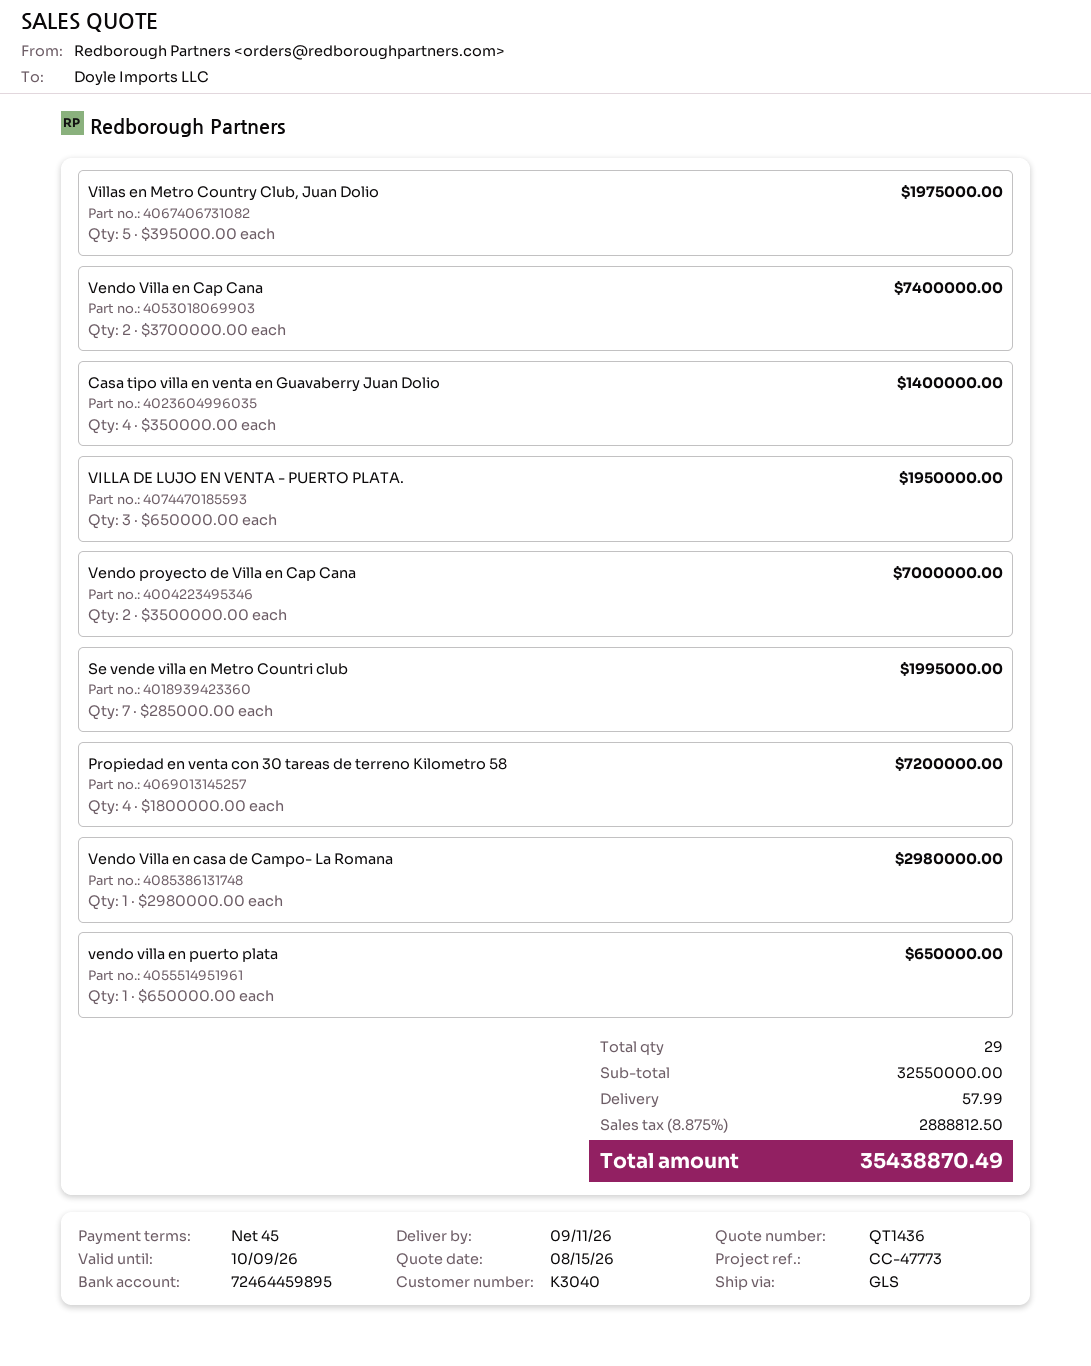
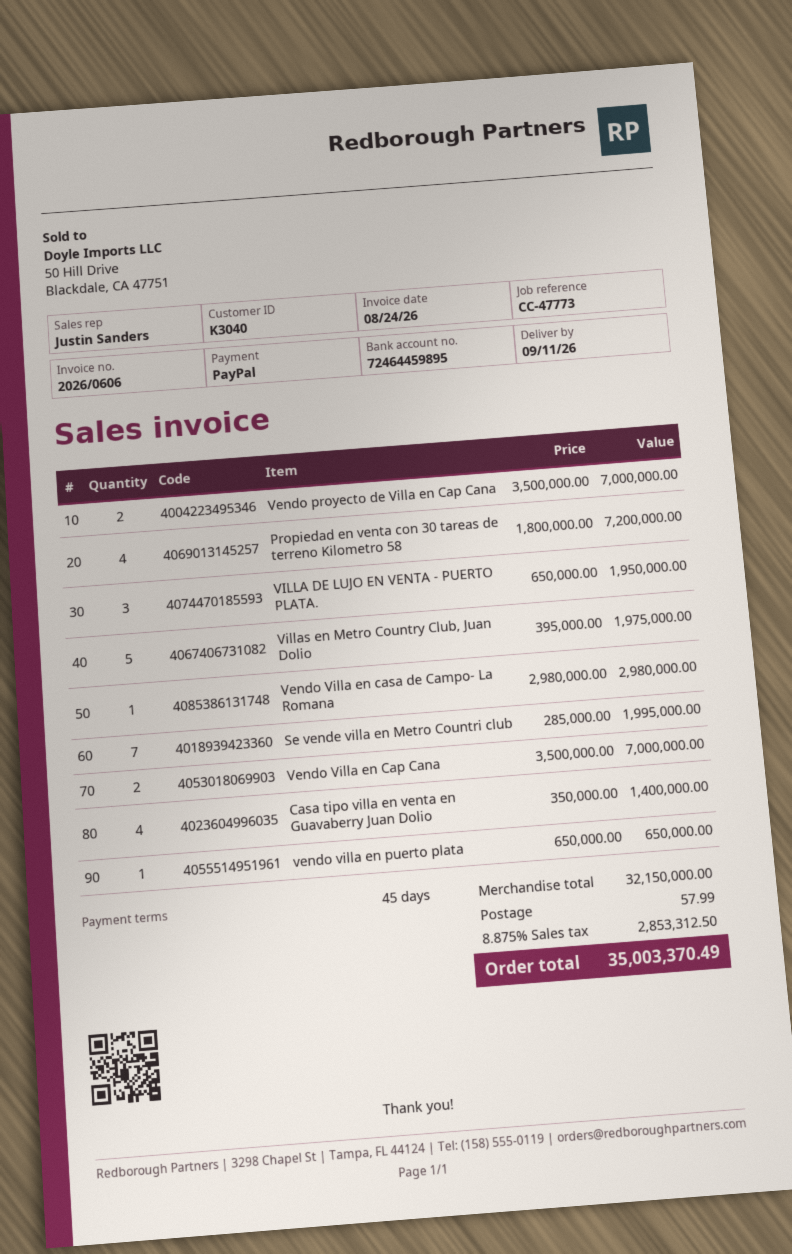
Vendo Villa en Cap Cana: 2 x 3700000.00 = 7400000.00 -> 2 x 3500000.00 = 7000000.00
subtotal: 32550000.00 -> 32150000.00
tax: 8.875% = 2888812.50 -> 8.875% = 2853312.50
total: 35438870.49 -> 35003370.49

